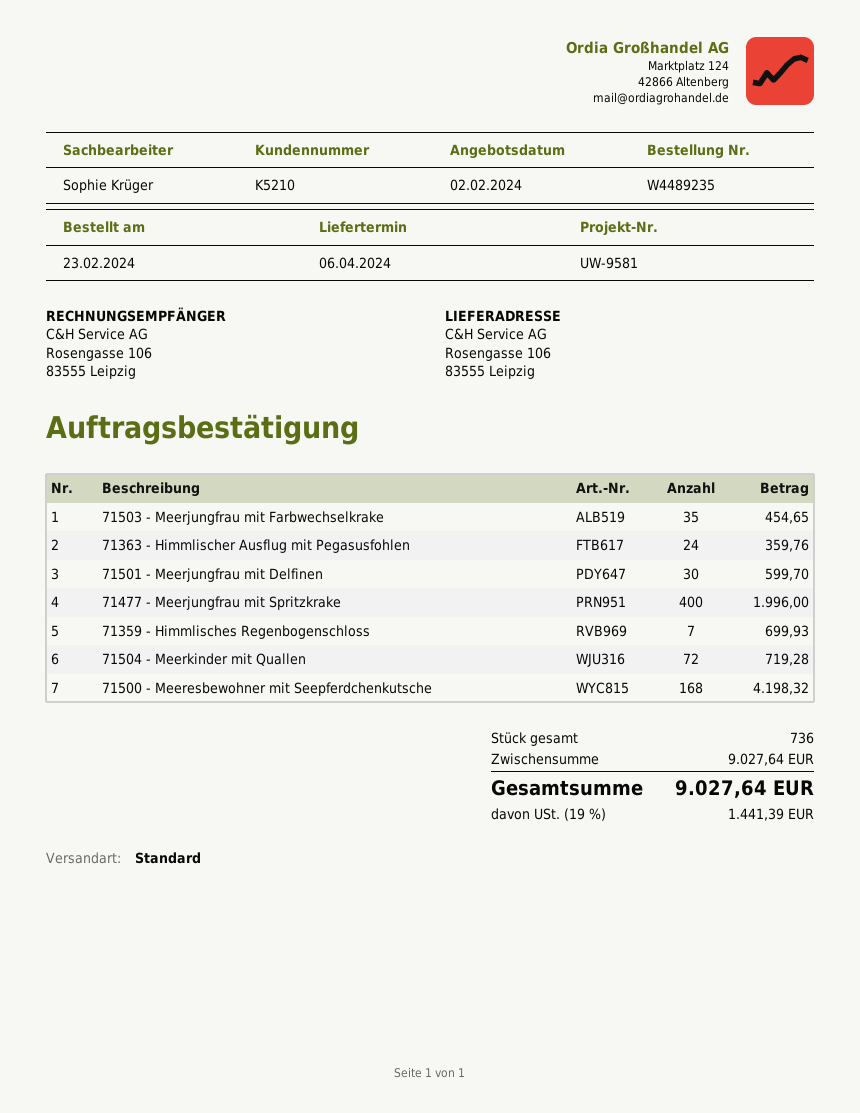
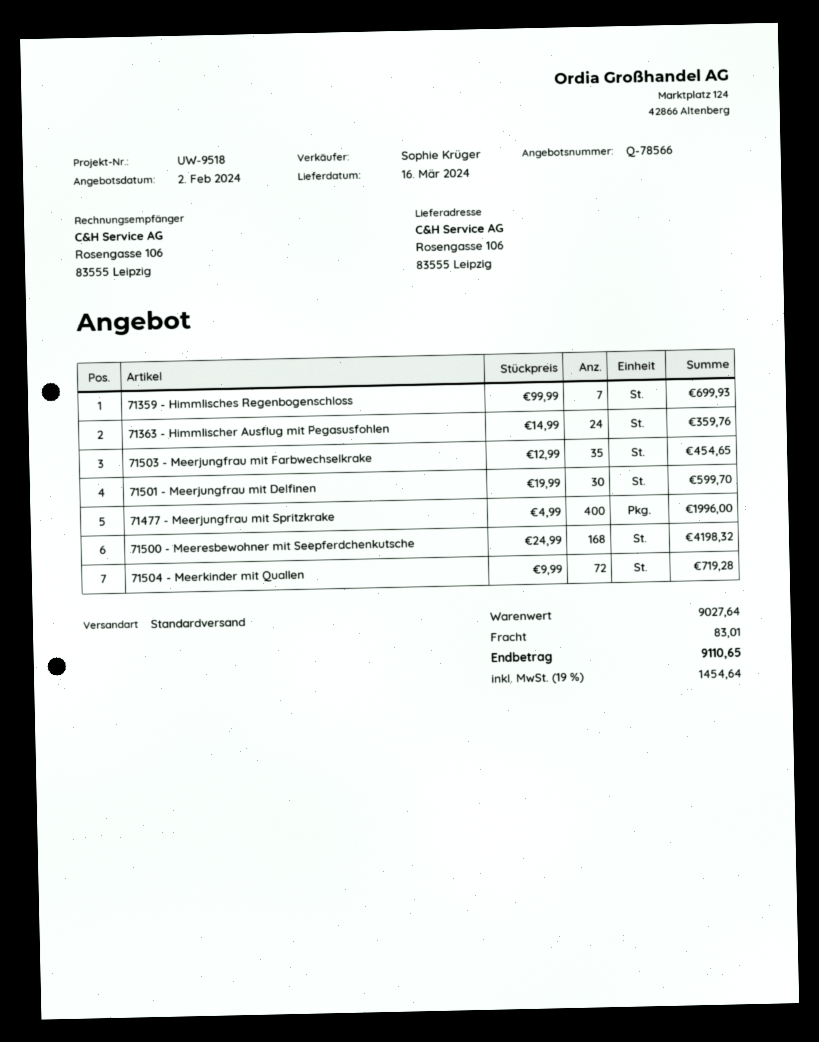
delivery date: 2024-04-06 -> 2024-03-16
reference: UW-9581 -> UW-9518
shipping: none -> 83.01
tax: 19% = 1441.39 -> 19% = 1454.64
total: 9027.64 -> 9110.65

